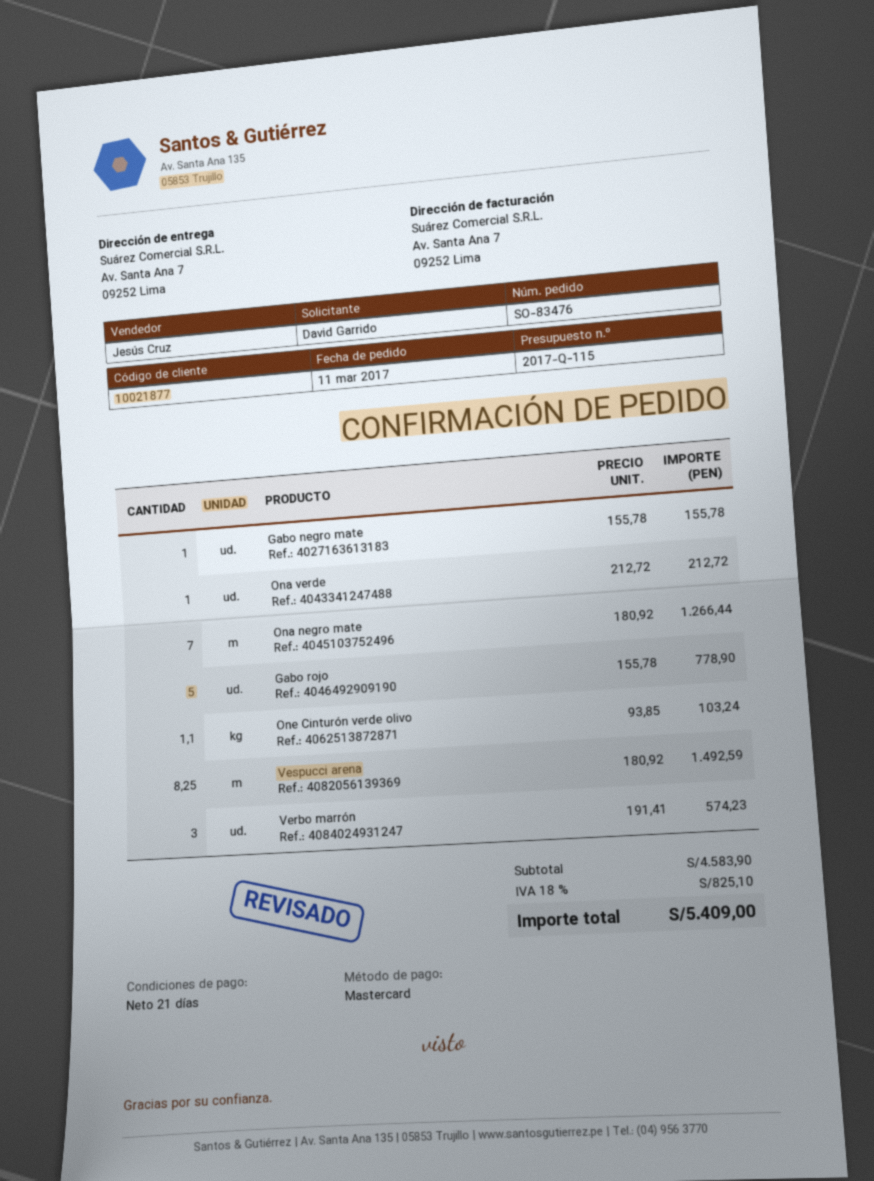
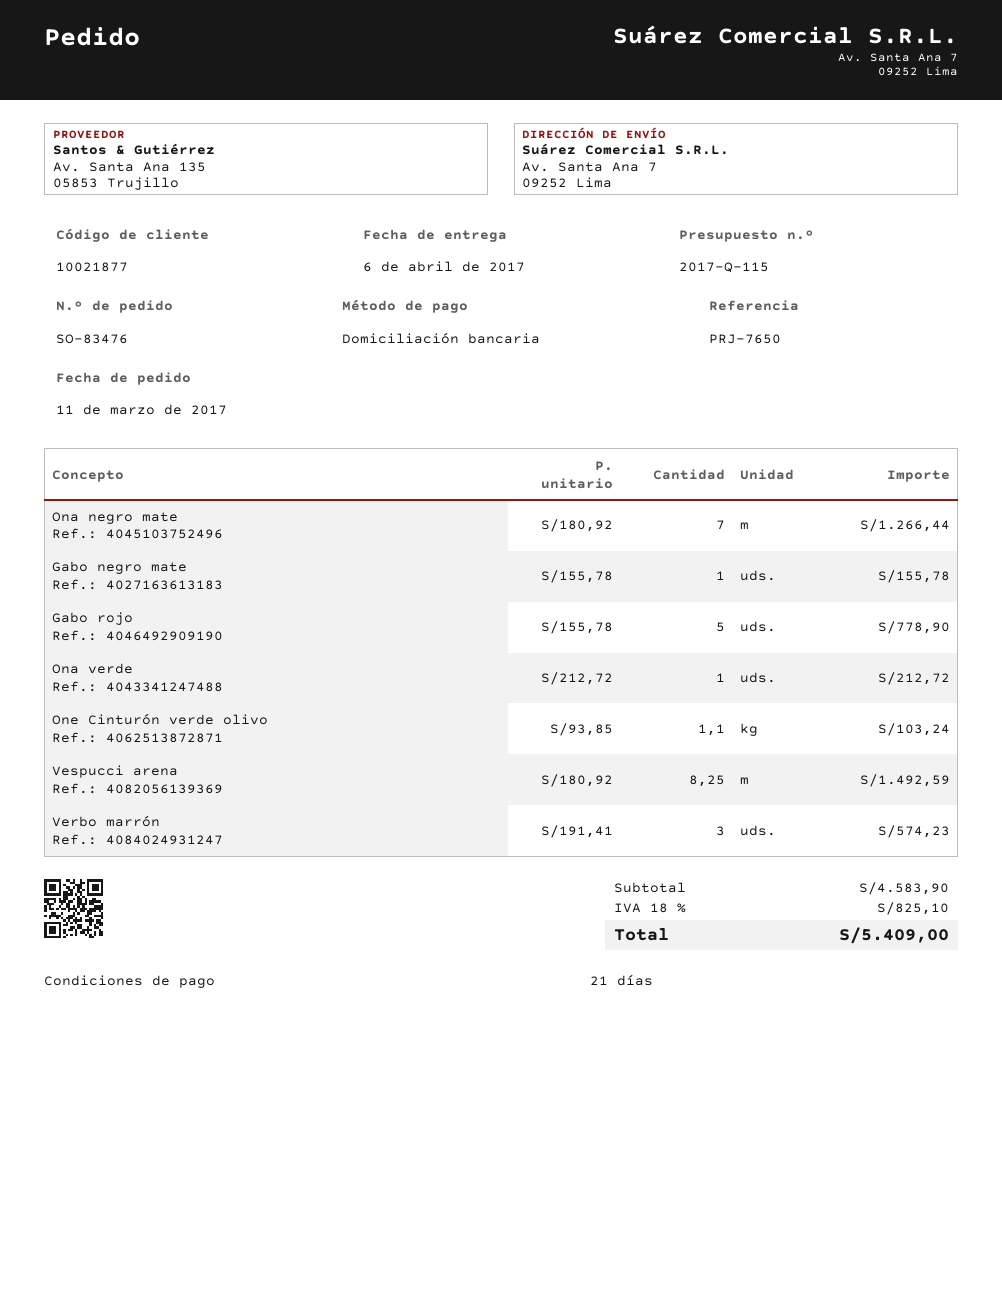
payment method: Mastercard -> direct debit

